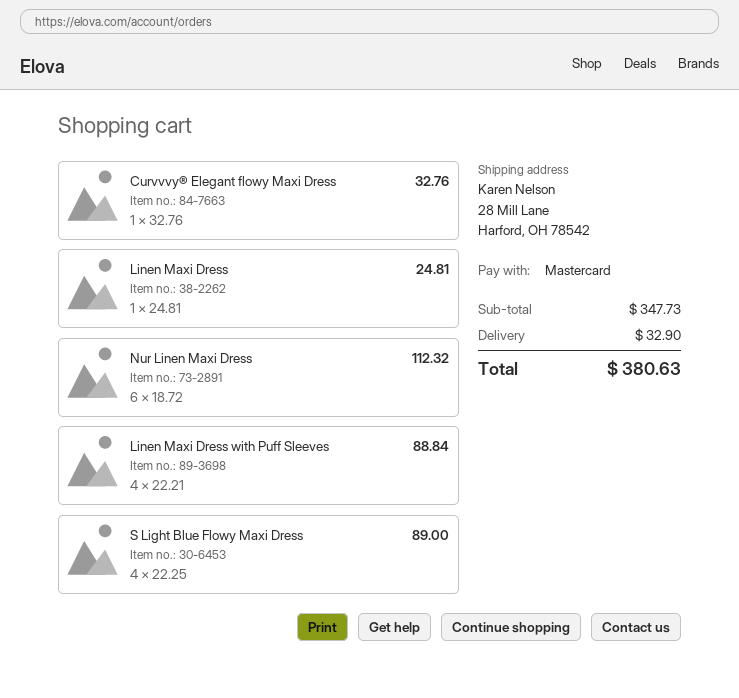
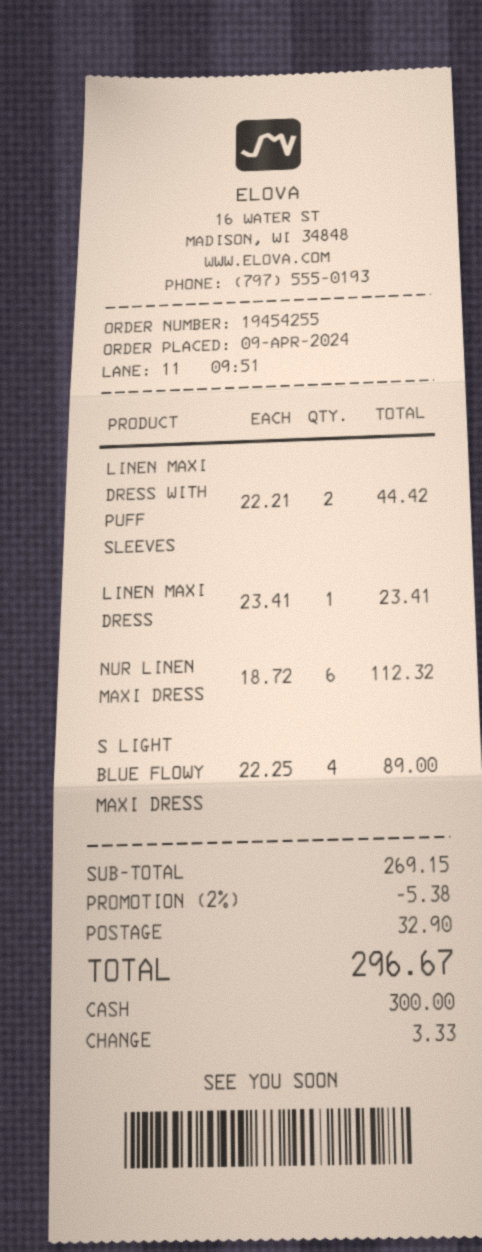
payment method: Mastercard -> cash
Curvvvy® Elegant flowy Maxi Dress: 1 x 32.76 = 32.76 -> none
Linen Maxi Dress: 1 x 24.81 = 24.81 -> 1 x 23.41 = 23.41
Linen Maxi Dress with Puff Sleeves: 4 x 22.21 = 88.84 -> 2 x 22.21 = 44.42
subtotal: 347.73 -> 269.15
discount: none -> 2% = 5.38
total: 380.63 -> 296.67

